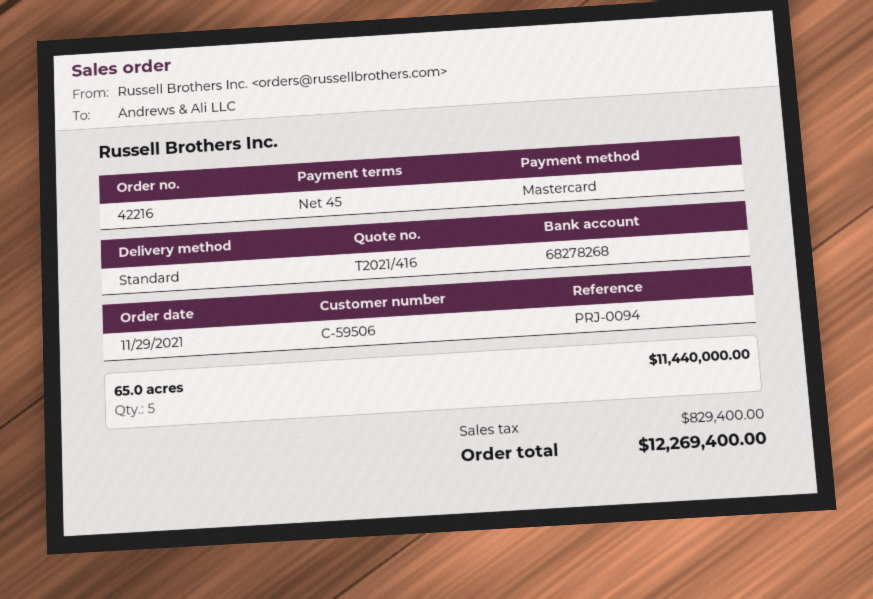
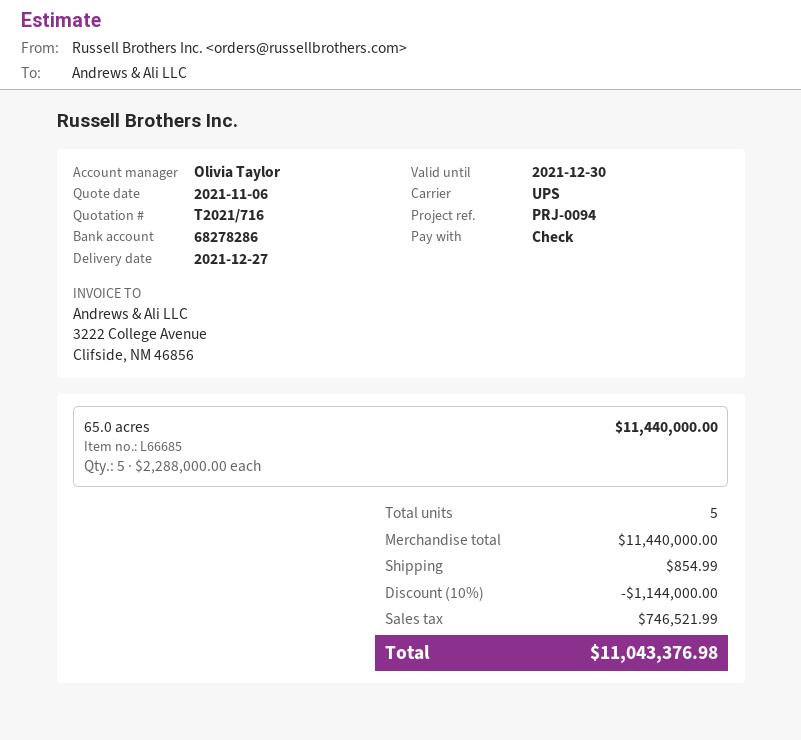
quote number: T2021/416 -> T2021/716
payment method: Mastercard -> cheque
bank account: 68278268 -> 68278286
shipping method: standard -> UPS
discount: none -> 10% = 1144000.00
shipping: none -> 854.99
tax: 829400.00 -> 746521.99
total: 12269400.00 -> 11043376.98

